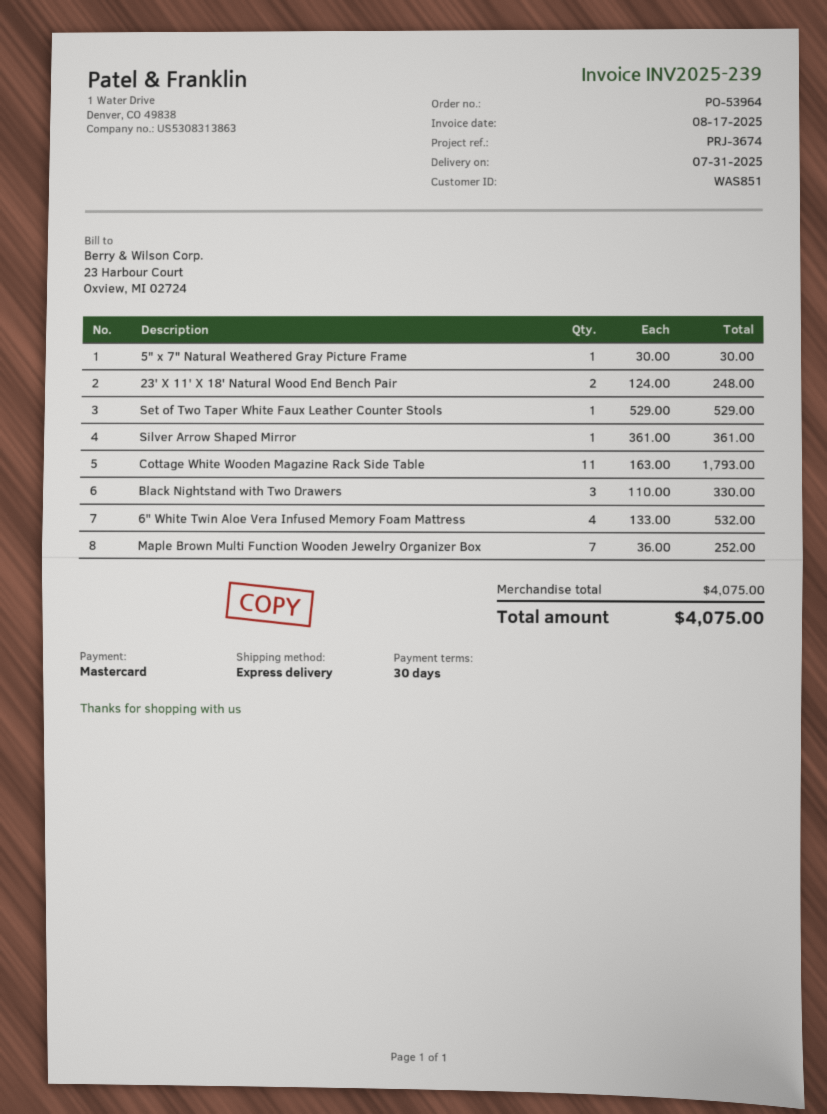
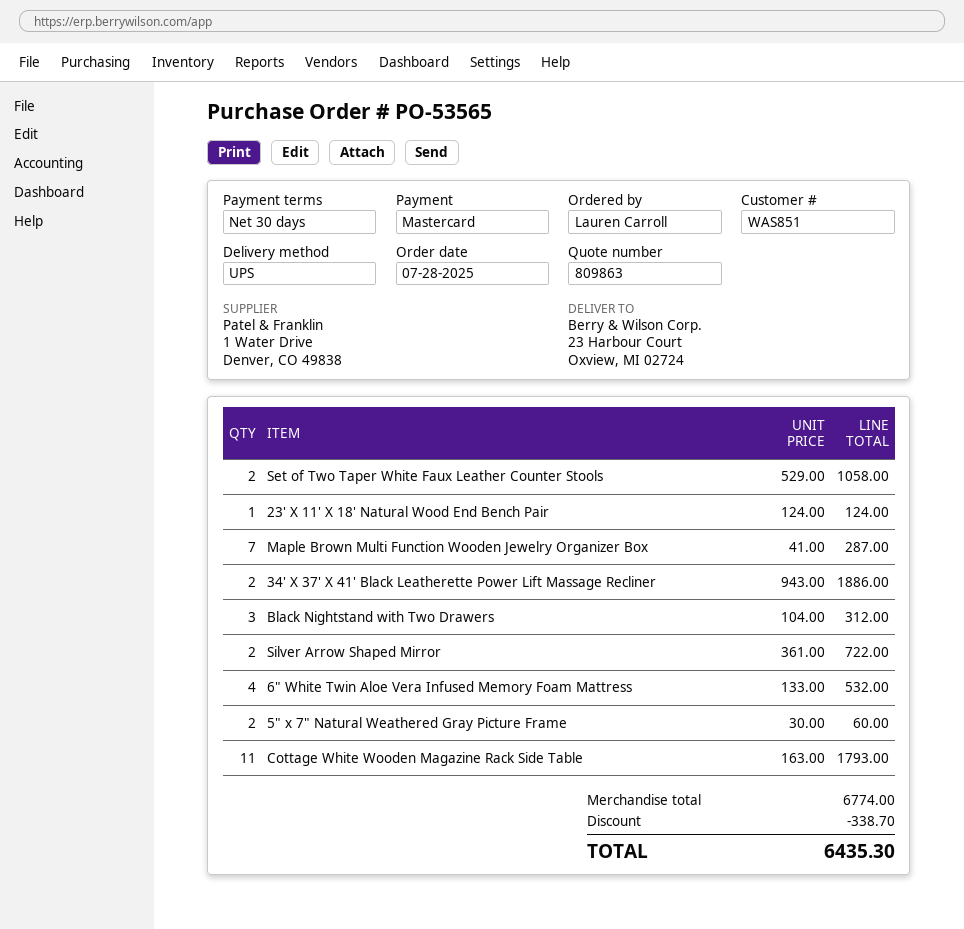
order number: PO-53964 -> PO-53565
shipping method: express -> UPS
5" x 7" Natural Weathered Gray Picture Frame: 1 x 30.00 = 30.00 -> 2 x 30.00 = 60.00
23' X 11' X 18' Natural Wood End Bench Pair: 2 x 124.00 = 248.00 -> 1 x 124.00 = 124.00
Set of Two Taper White Faux Leather Counter Stools: 1 x 529.00 = 529.00 -> 2 x 529.00 = 1058.00
Silver Arrow Shaped Mirror: 1 x 361.00 = 361.00 -> 2 x 361.00 = 722.00
Black Nightstand with Two Drawers: 3 x 110.00 = 330.00 -> 3 x 104.00 = 312.00
Maple Brown Multi Function Wooden Jewelry Organizer Box: 7 x 36.00 = 252.00 -> 7 x 41.00 = 287.00
34' X 37' X 41' Black Leatherette Power Lift Massage Recliner: none -> 2 x 943.00 = 1886.00
subtotal: 4075.00 -> 6774.00
discount: none -> 338.70
total: 4075.00 -> 6435.30

